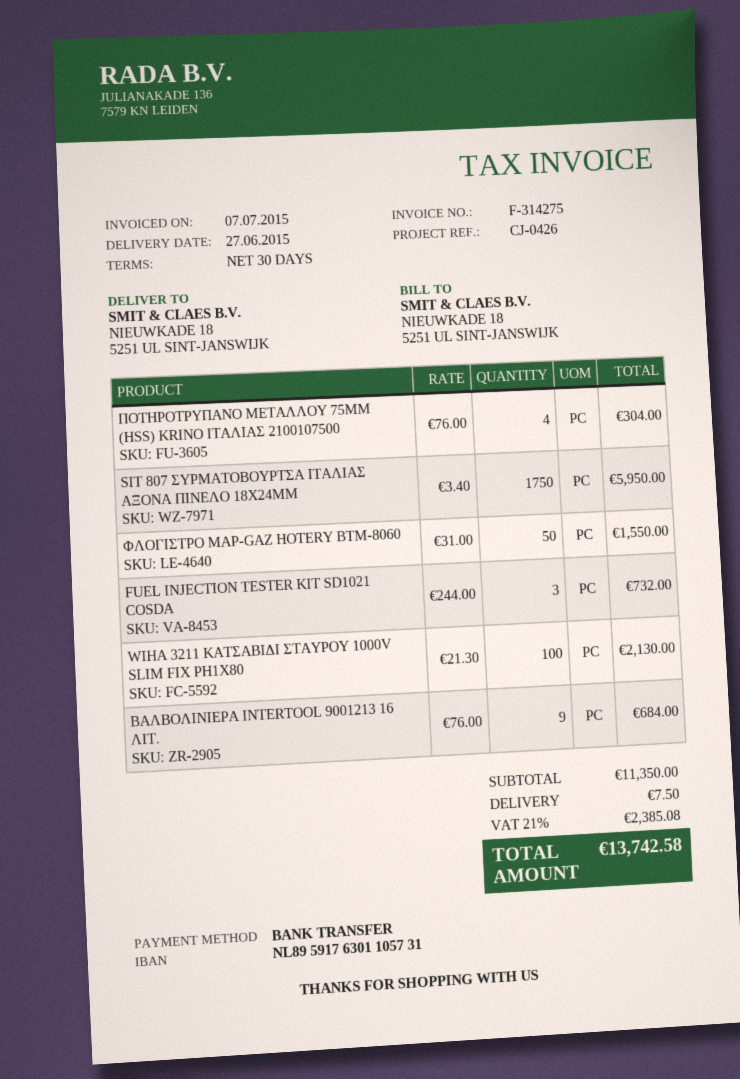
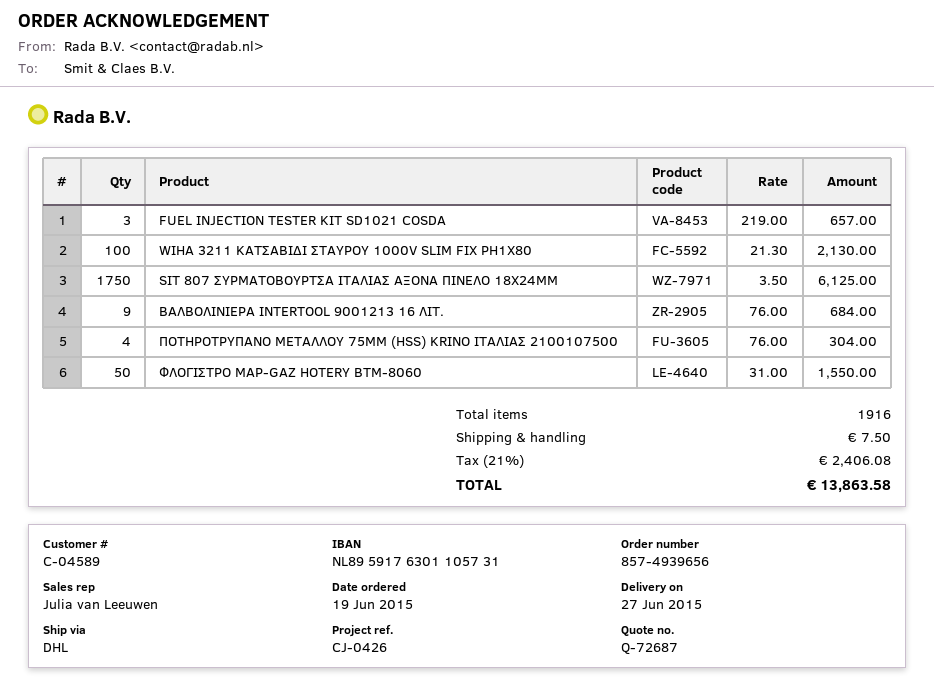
SIT 807 ΣΥΡΜΑΤΟΒΟΥΡΤΣΑ ΙΤΑΛΙΑΣ ΑΞΟΝΑ ΠΙΝΕΛΟ 18Χ24ΜΜ: 1750 x 3.40 = 5950.00 -> 1750 x 3.50 = 6125.00
FUEL INJECTION TESTER KIT SD1021 COSDA: 3 x 244.00 = 732.00 -> 3 x 219.00 = 657.00
tax: 21% = 2385.08 -> 21% = 2406.08
total: 13742.58 -> 13863.58

